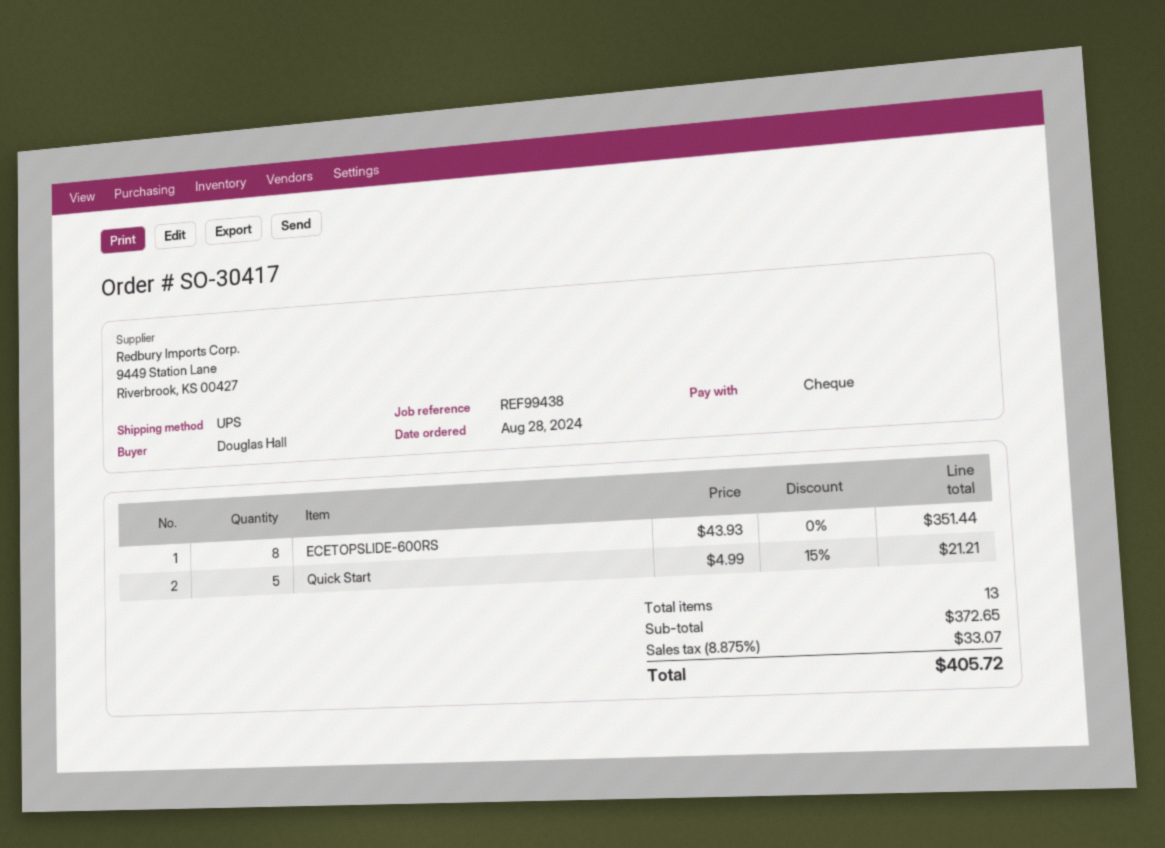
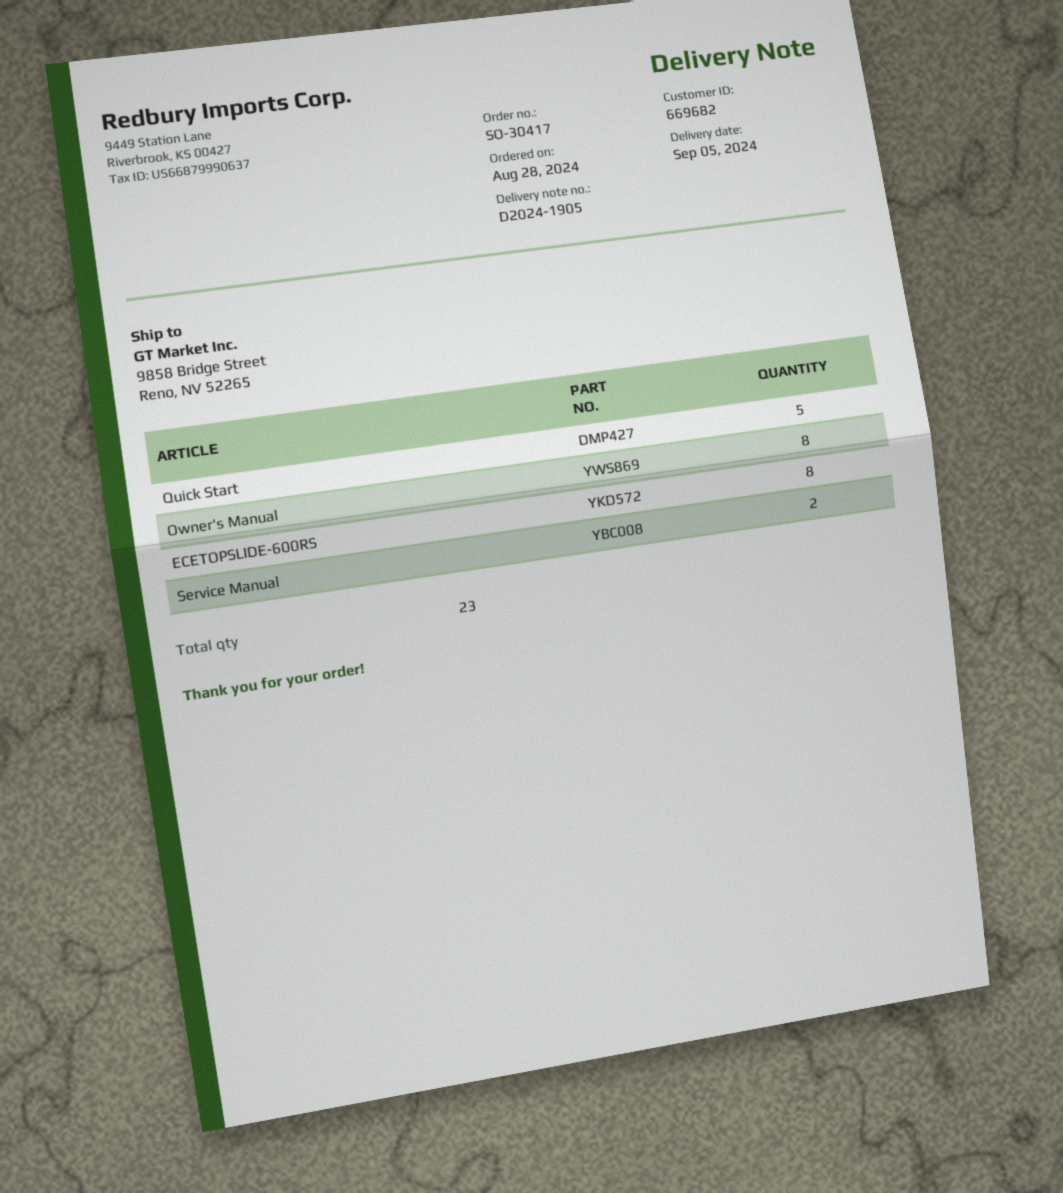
Owner's Manual: none -> 8
Service Manual: none -> 2
total quantity: 13 -> 23

